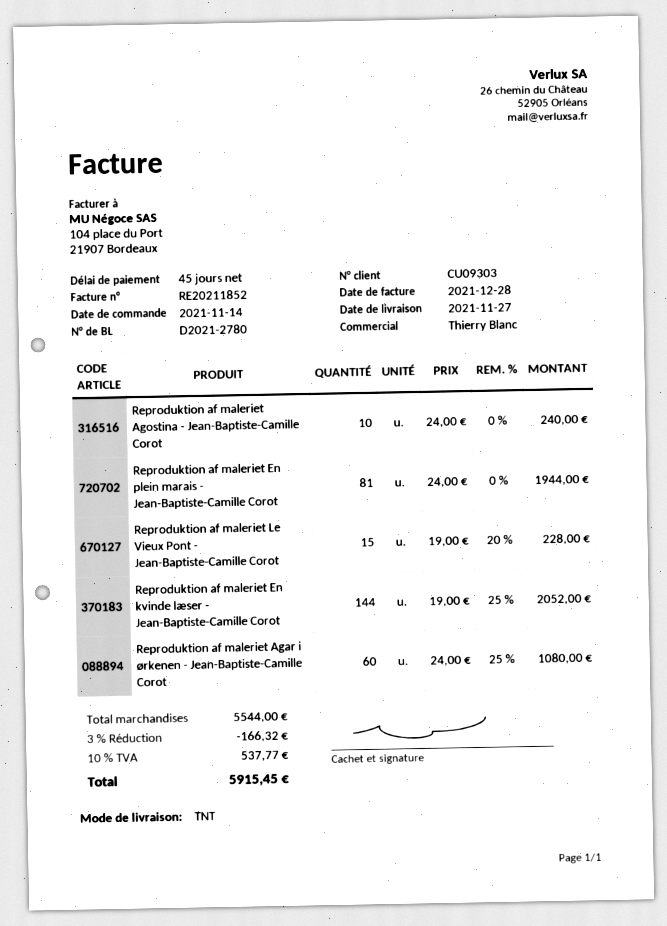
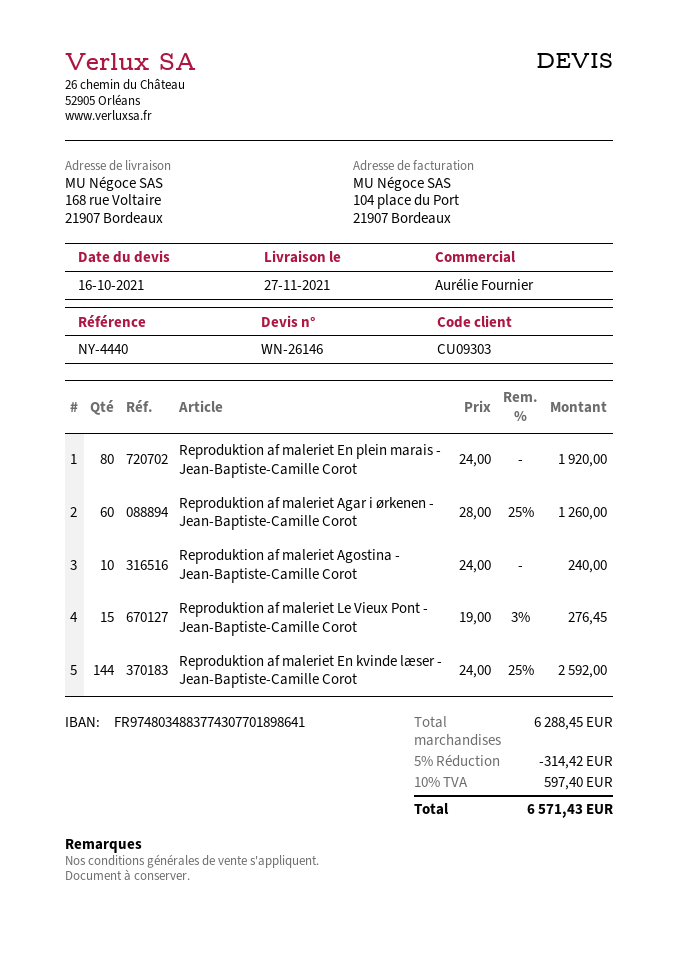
sales rep: Thierry Blanc -> Aurélie Fournier
Reproduktion af maleriet En plein marais - Jean-Baptiste-Camille Corot: 81 x 24.00 = 1944.00 -> 80 x 24.00 = 1920.00
Reproduktion af maleriet Le Vieux Pont - Jean-Baptiste-Camille Corot: 15 x 19.00 - 20% = 228.00 -> 15 x 19.00 - 3% = 276.45
Reproduktion af maleriet En kvinde læser - Jean-Baptiste-Camille Corot: 144 x 19.00 - 25% = 2052.00 -> 144 x 24.00 - 25% = 2592.00
Reproduktion af maleriet Agar i ørkenen - Jean-Baptiste-Camille Corot: 60 x 24.00 - 25% = 1080.00 -> 60 x 28.00 - 25% = 1260.00
subtotal: 5544.00 -> 6288.45
discount: 3% = 166.32 -> 5% = 314.42
tax: 10% = 537.77 -> 10% = 597.40
total: 5915.45 -> 6571.43

